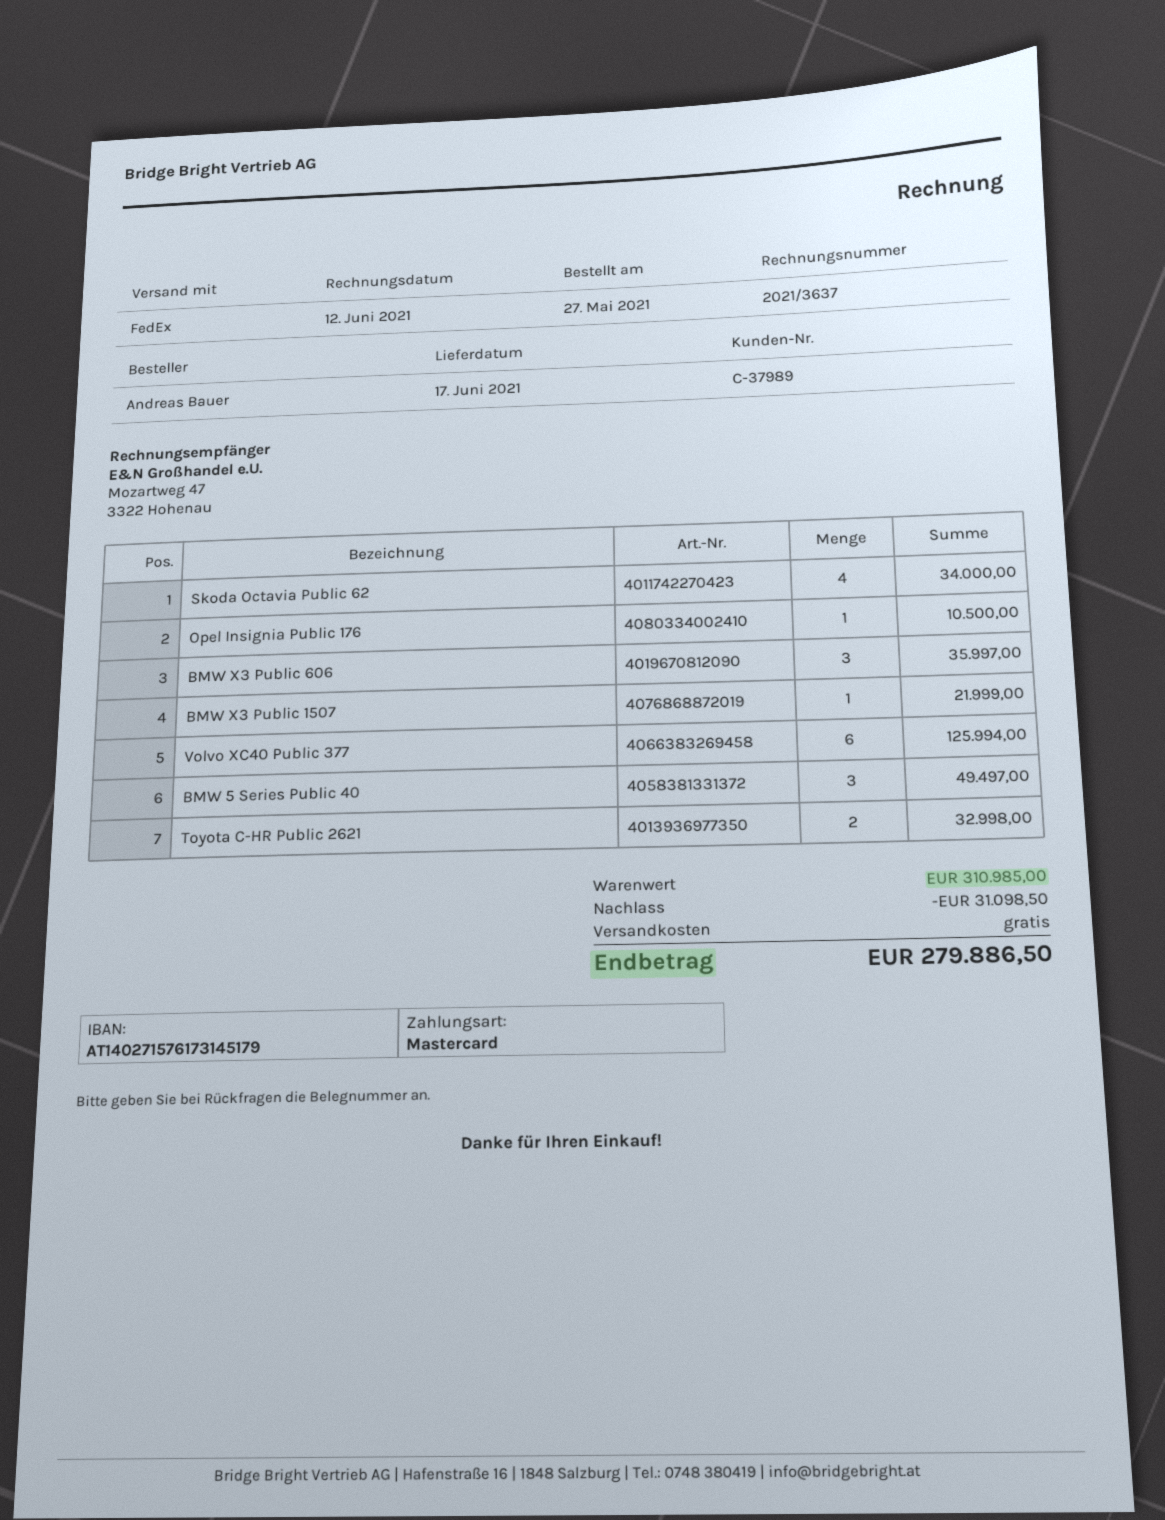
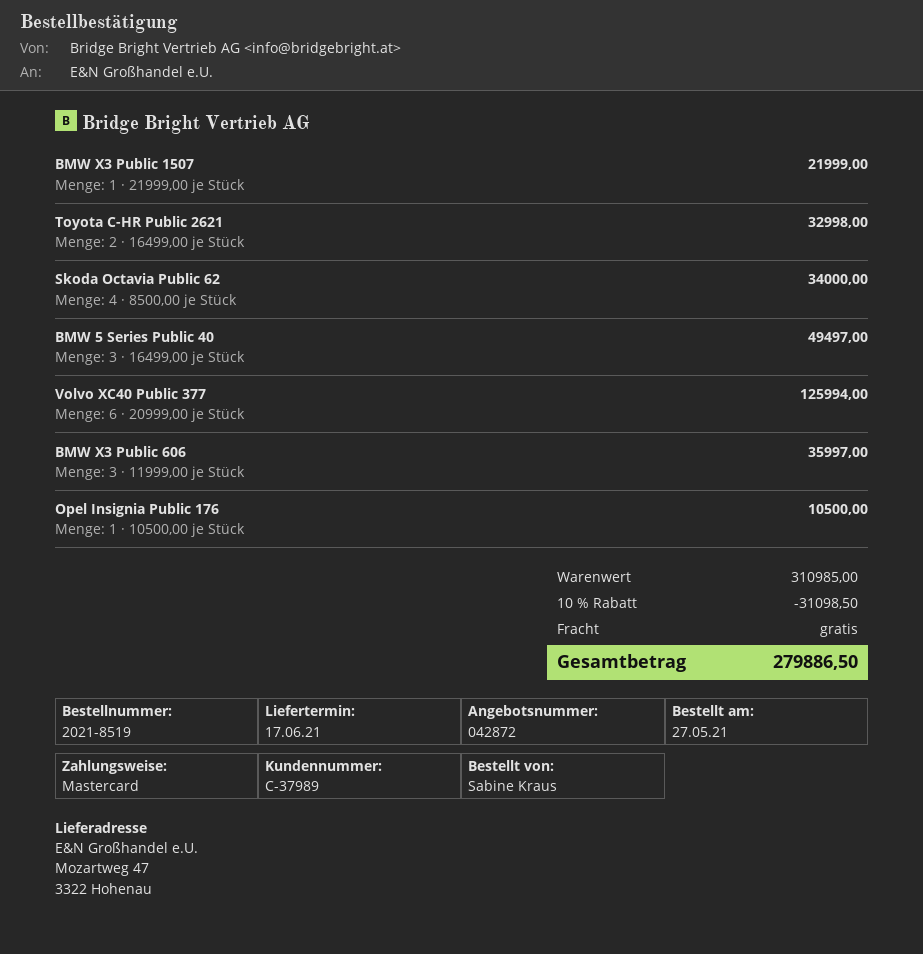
ordered by: Andreas Bauer -> Sabine Kraus

